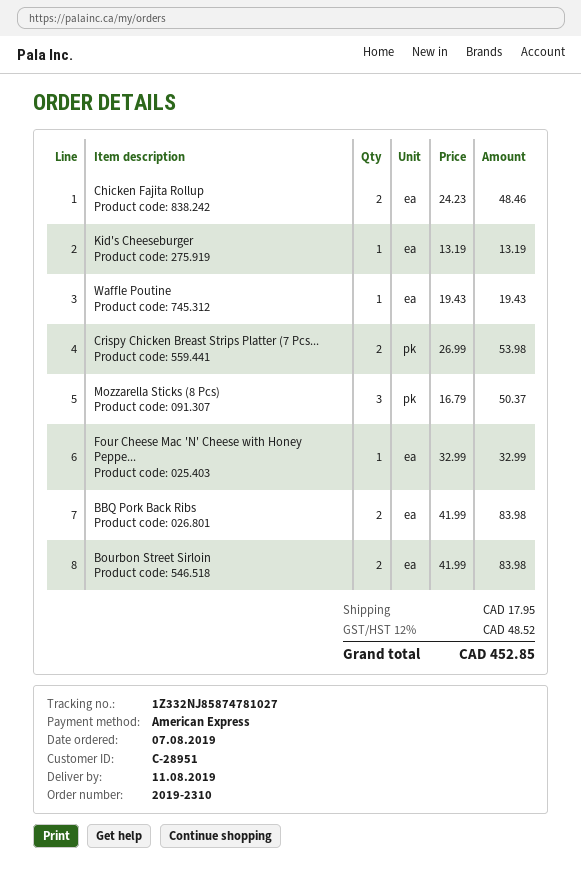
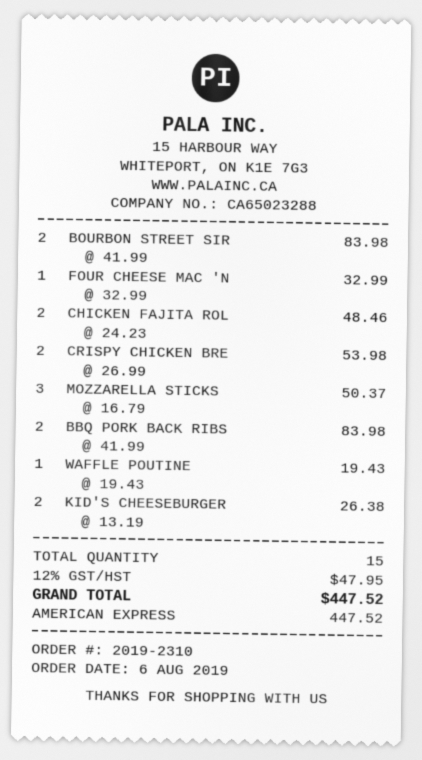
order date: 2019-08-07 -> 2019-08-06
Kid's Cheeseburger: 1 x 13.19 = 13.19 -> 2 x 13.19 = 26.38
shipping: 17.95 -> none
tax: 12% = 48.52 -> 12% = 47.95
total: 452.85 -> 447.52

